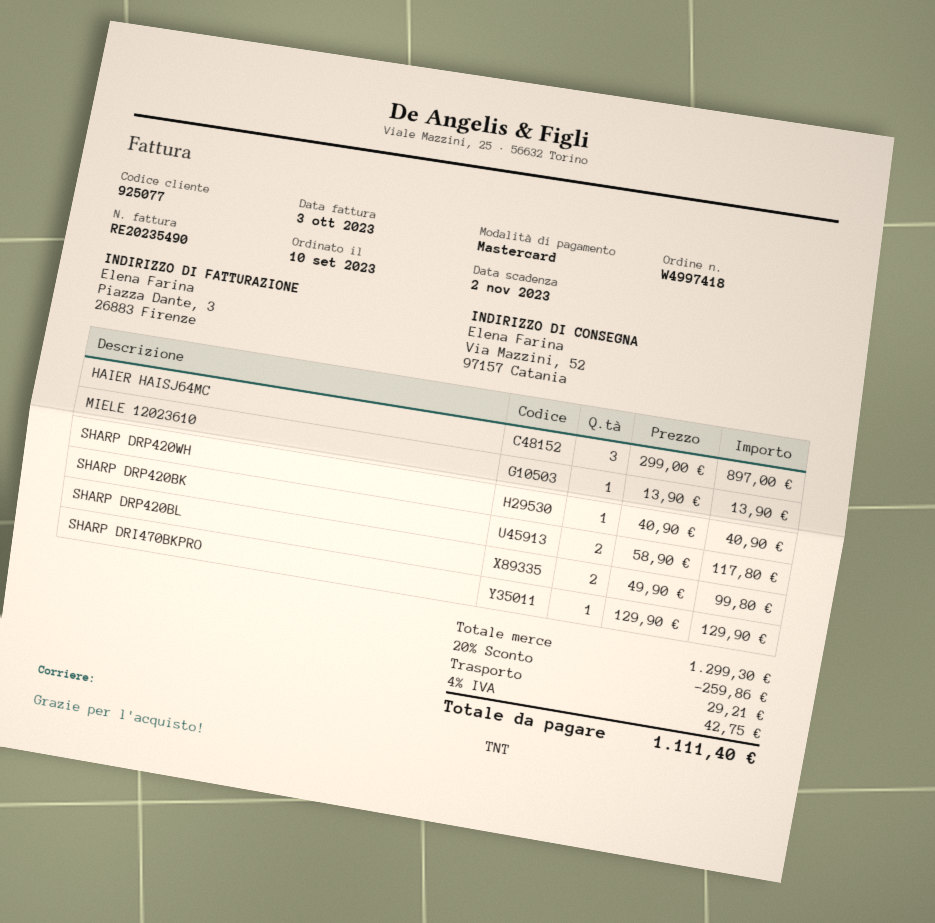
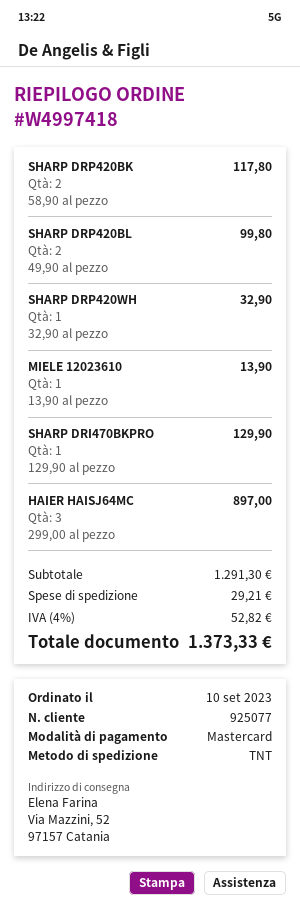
SHARP DRP420WH: 1 x 40.90 = 40.90 -> 1 x 32.90 = 32.90
subtotal: 1299.30 -> 1291.30
discount: 20% = 259.86 -> none
tax: 4% = 42.75 -> 4% = 52.82
total: 1111.40 -> 1373.33

